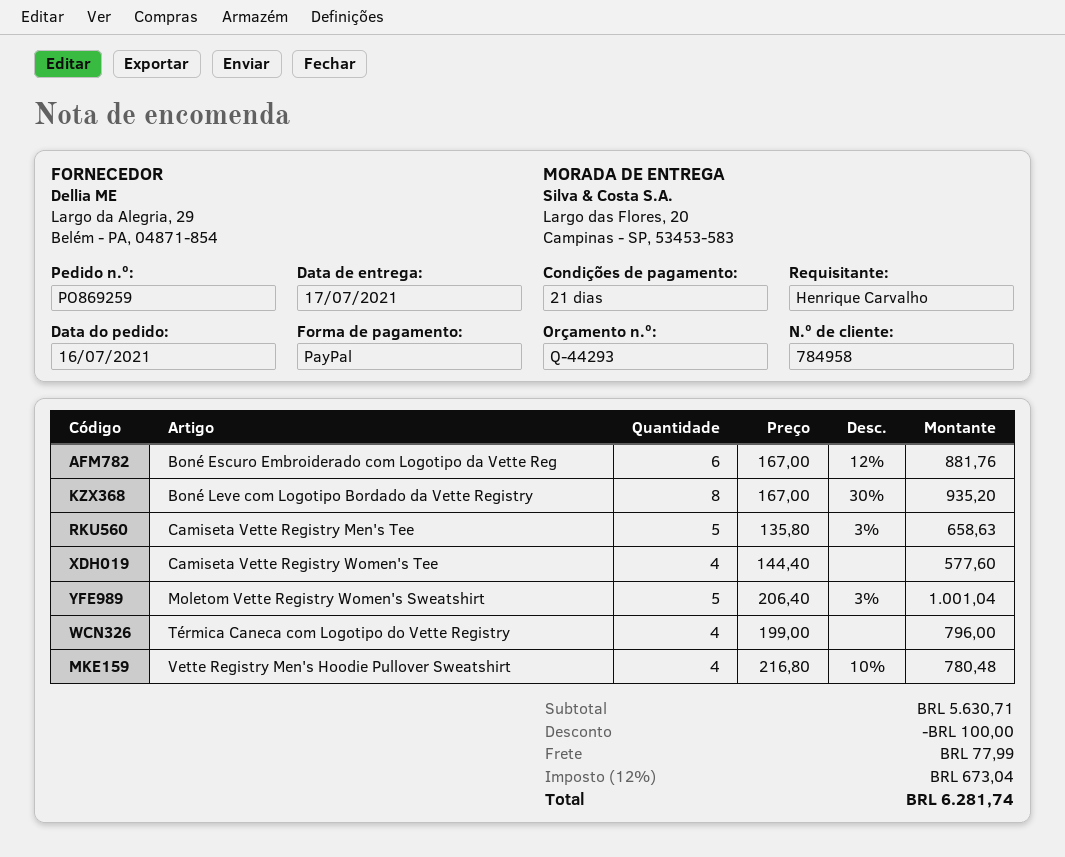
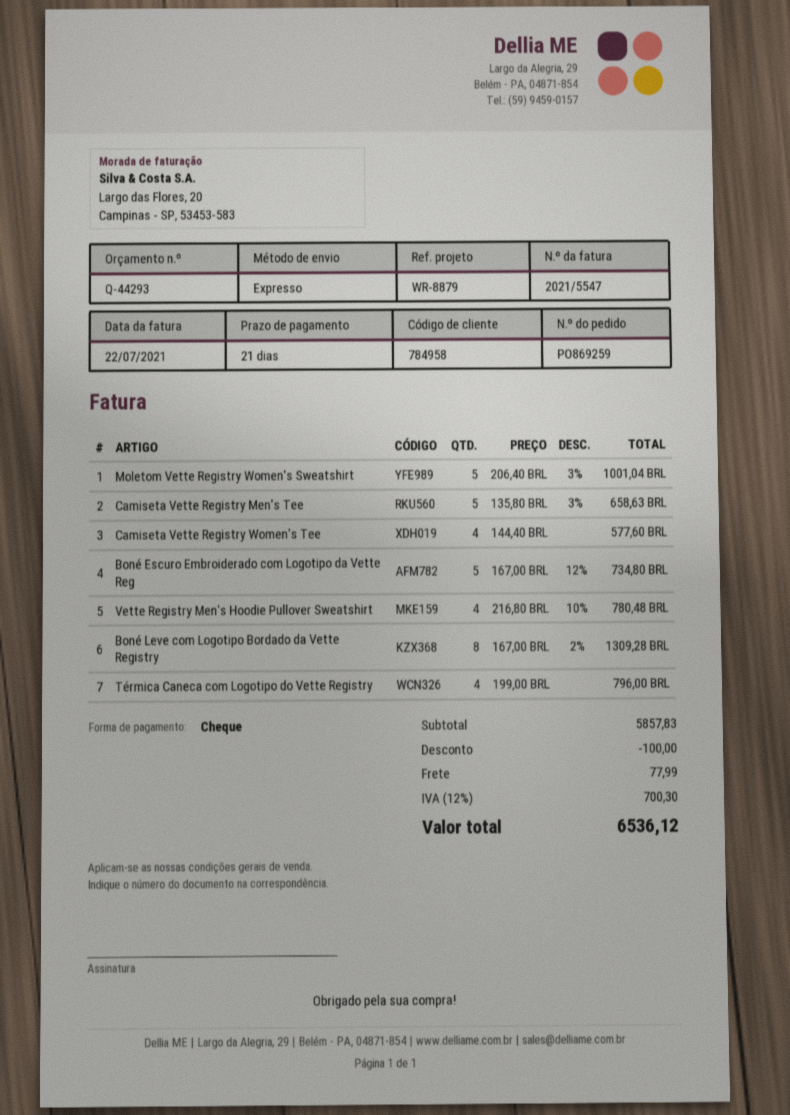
payment method: PayPal -> cheque
Boné Escuro Embroiderado com Logotipo da Vette Reg: 6 x 167.00 - 12% = 881.76 -> 5 x 167.00 - 12% = 734.80
Boné Leve com Logotipo Bordado da Vette Registry: 8 x 167.00 - 30% = 935.20 -> 8 x 167.00 - 2% = 1309.28
subtotal: 5630.71 -> 5857.83
tax: 12% = 673.04 -> 12% = 700.30
total: 6281.74 -> 6536.12

